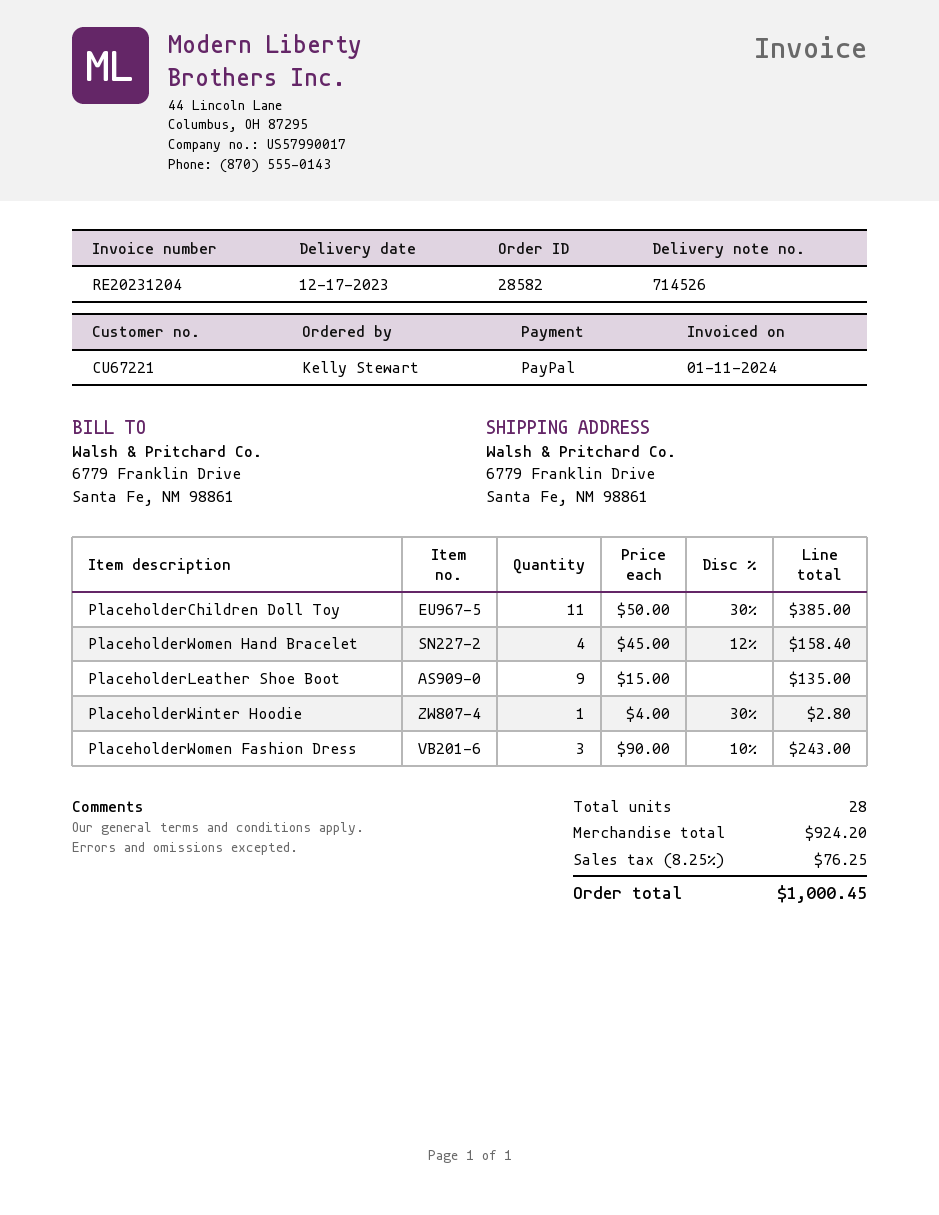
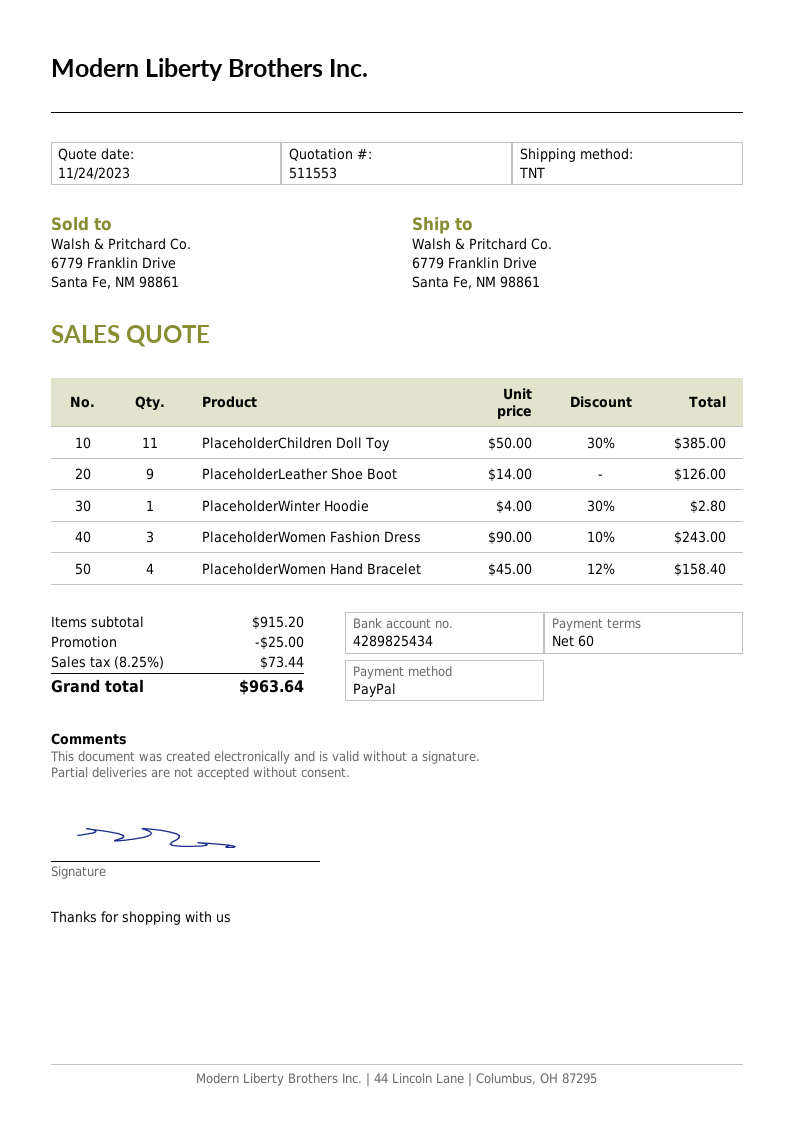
PlaceholderLeather Shoe Boot: 9 x 15.00 = 135.00 -> 9 x 14.00 = 126.00
subtotal: 924.20 -> 915.20
discount: none -> 25.00
tax: 8.25% = 76.25 -> 8.25% = 73.44
total: 1000.45 -> 963.64

